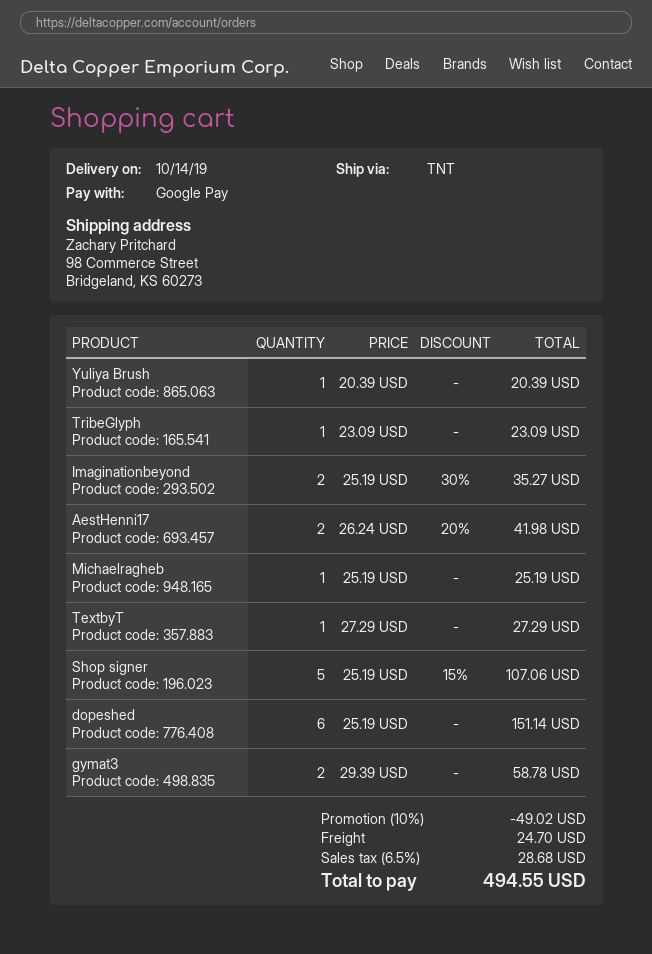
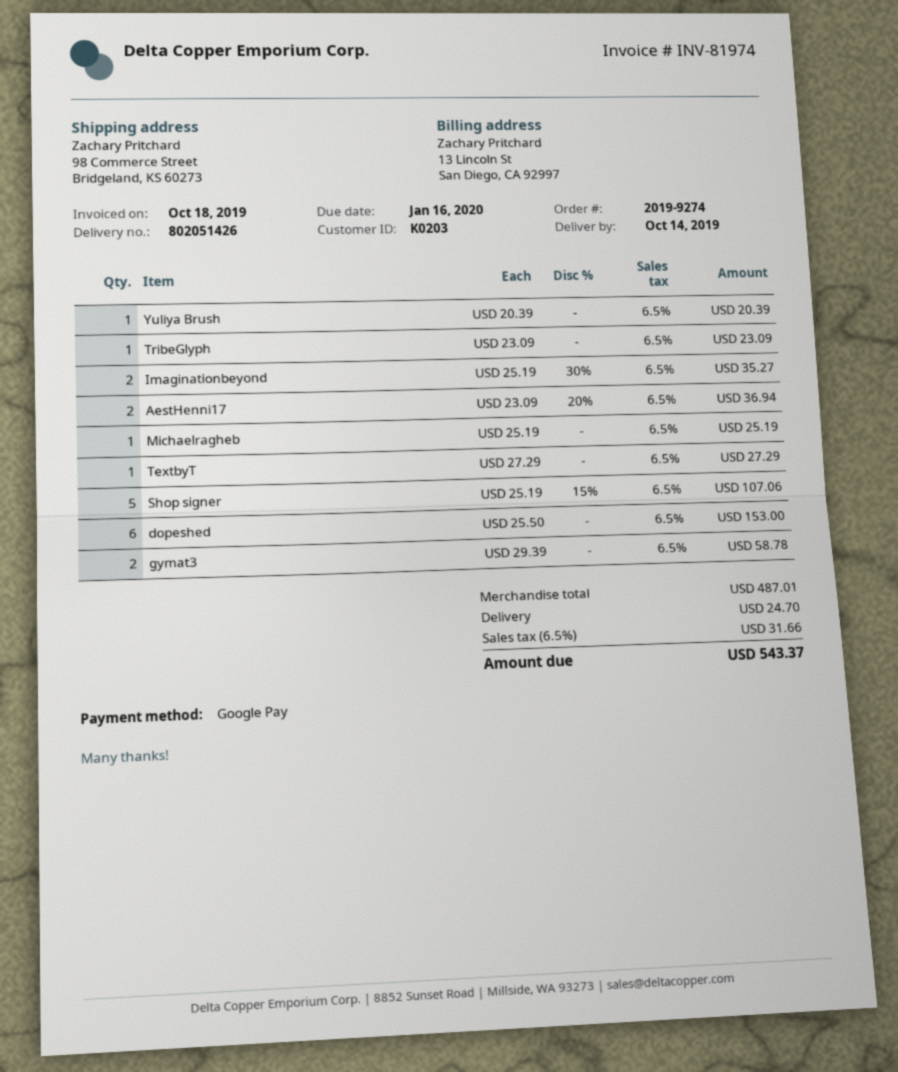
AestHenni17: 2 x 26.24 - 20% = 41.98 -> 2 x 23.09 - 20% = 36.94
dopeshed: 6 x 25.19 = 151.14 -> 6 x 25.50 = 153.00
discount: 10% = 49.02 -> none
tax: 6.5% = 28.68 -> 6.5% = 31.66
total: 494.55 -> 543.37

